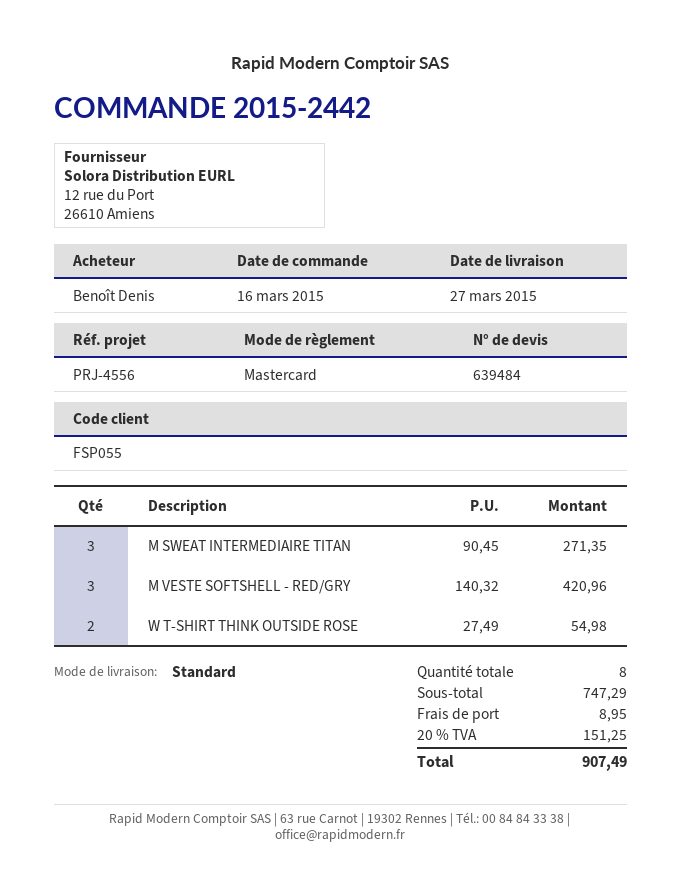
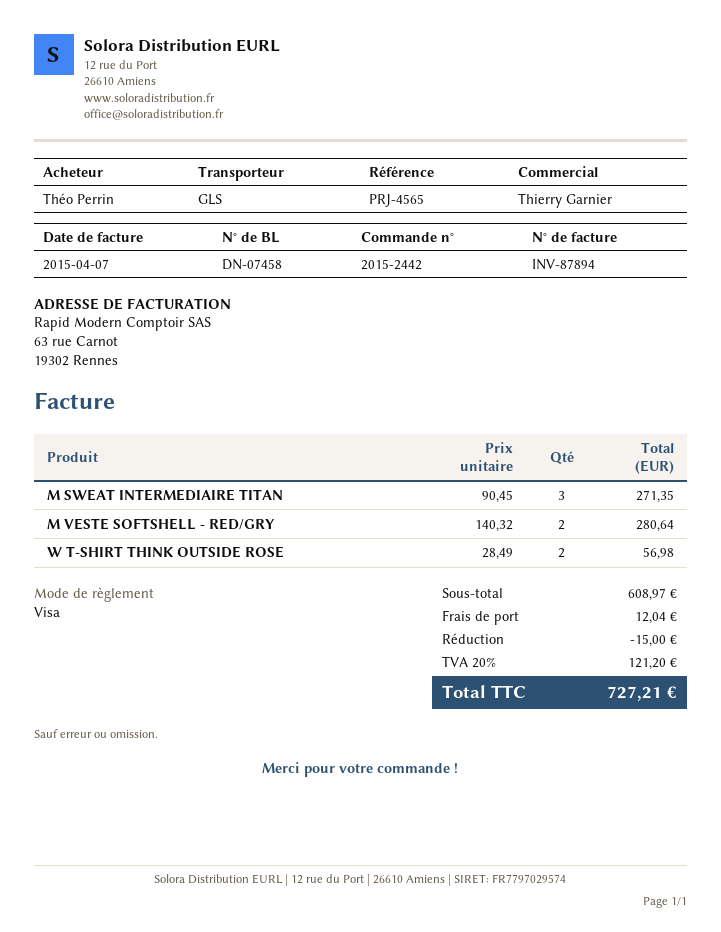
reference: PRJ-4556 -> PRJ-4565
ordered by: Benoît Denis -> Théo Perrin
payment method: Mastercard -> Visa
shipping method: standard -> GLS
M VESTE SOFTSHELL - RED/GRY: 3 x 140.32 = 420.96 -> 2 x 140.32 = 280.64
W T-SHIRT THINK OUTSIDE ROSE: 2 x 27.49 = 54.98 -> 2 x 28.49 = 56.98
subtotal: 747.29 -> 608.97
discount: none -> 15.00
shipping: 8.95 -> 12.04
tax: 20% = 151.25 -> 20% = 121.20
total: 907.49 -> 727.21

